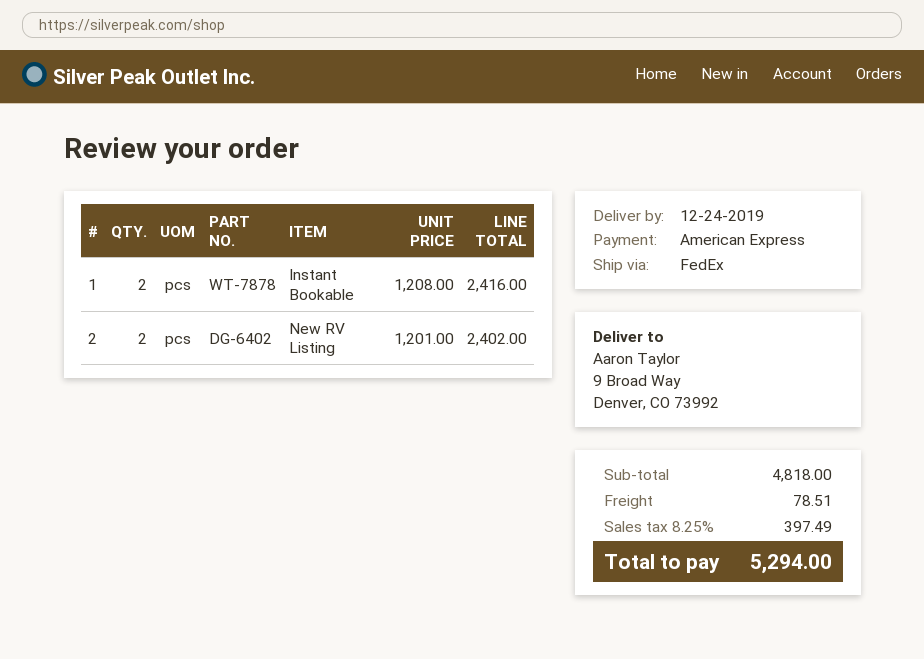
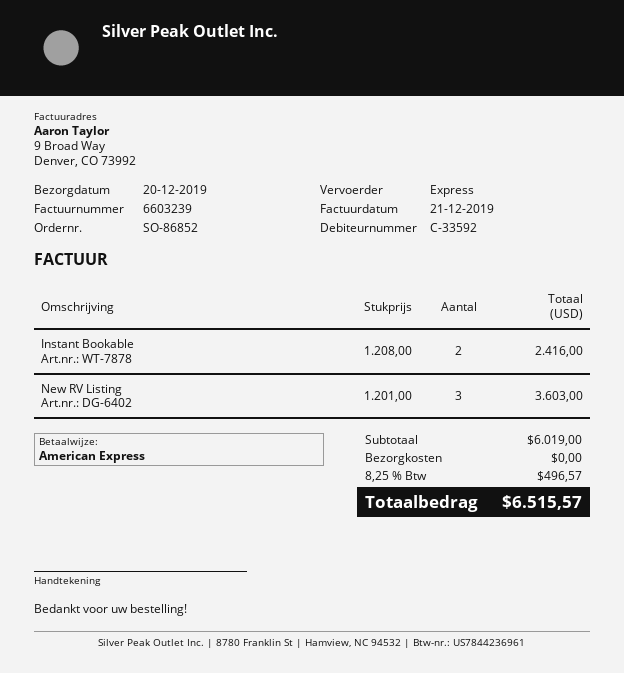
delivery date: 2019-12-24 -> 2019-12-20
shipping method: FedEx -> express
New RV Listing: 2 x 1201.00 = 2402.00 -> 3 x 1201.00 = 3603.00
subtotal: 4818.00 -> 6019.00
shipping: 78.51 -> 0.00
tax: 8.25% = 397.49 -> 8.25% = 496.57
total: 5294.00 -> 6515.57

